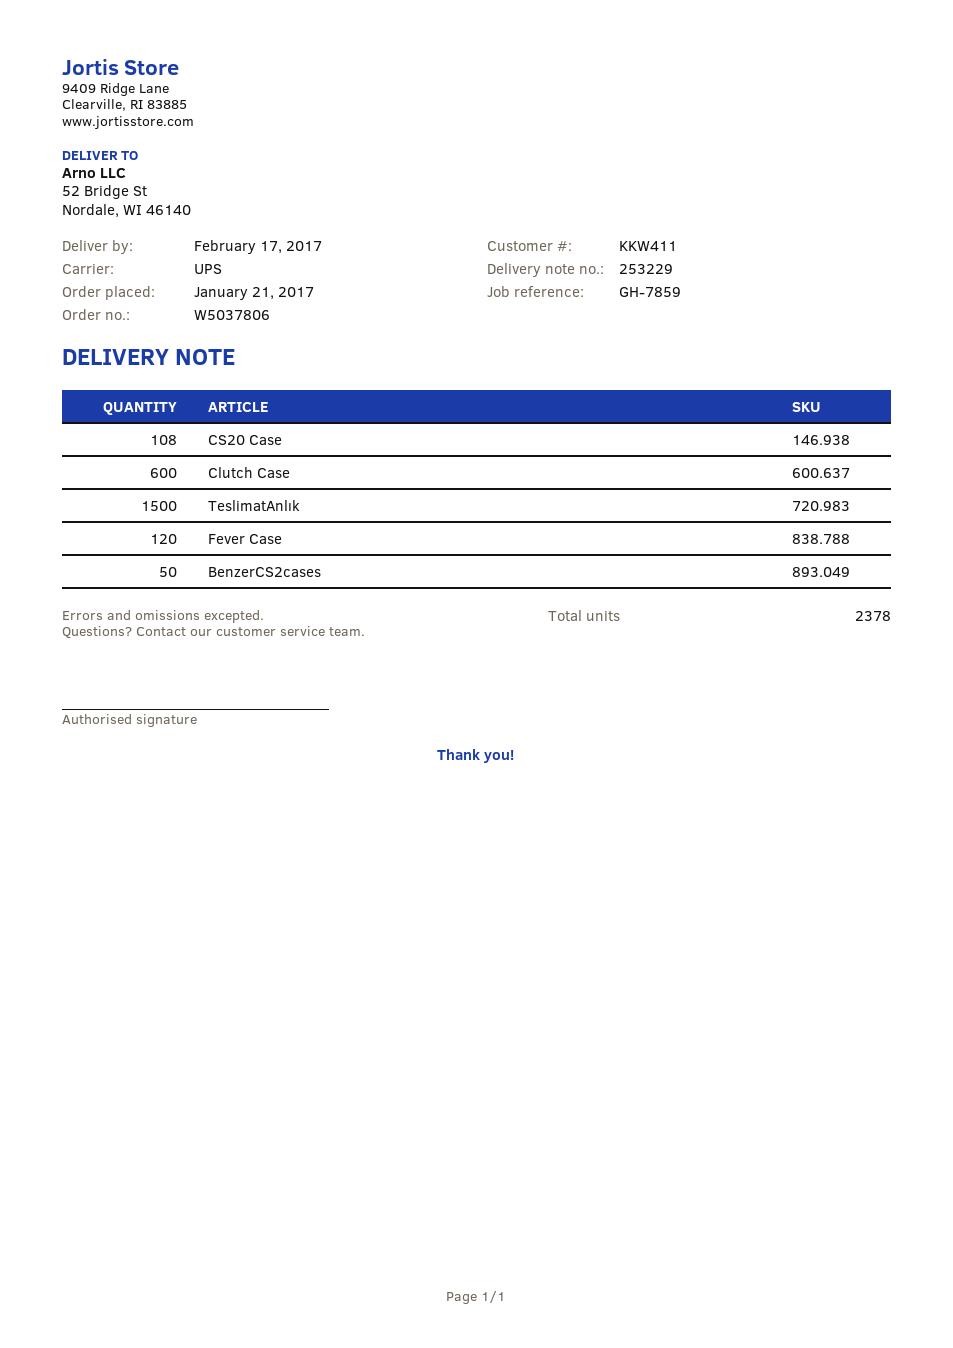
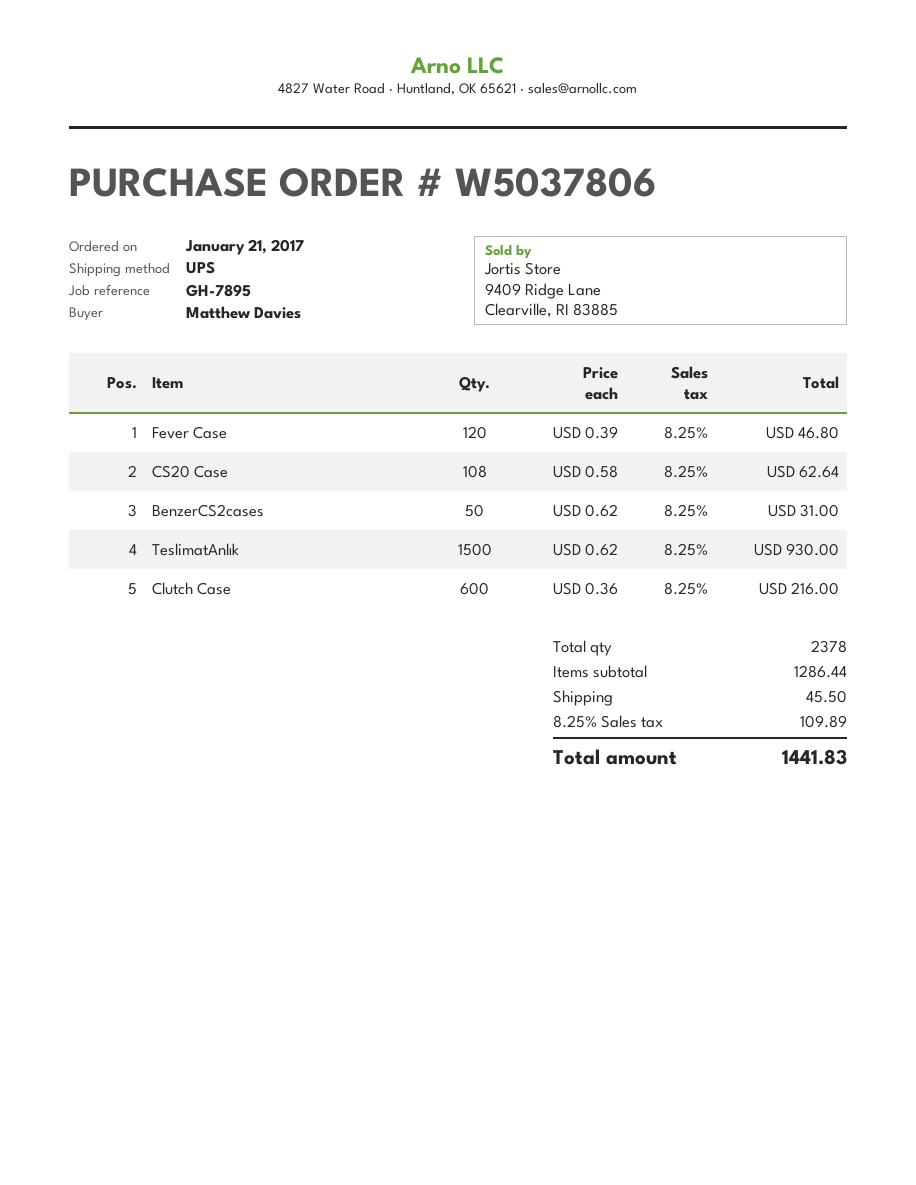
reference: GH-7859 -> GH-7895

